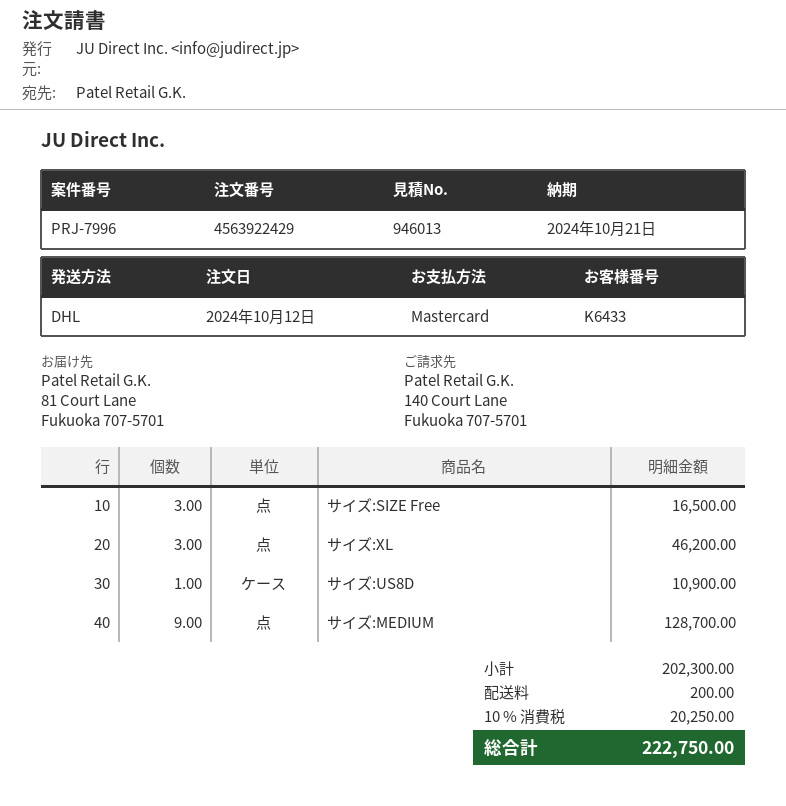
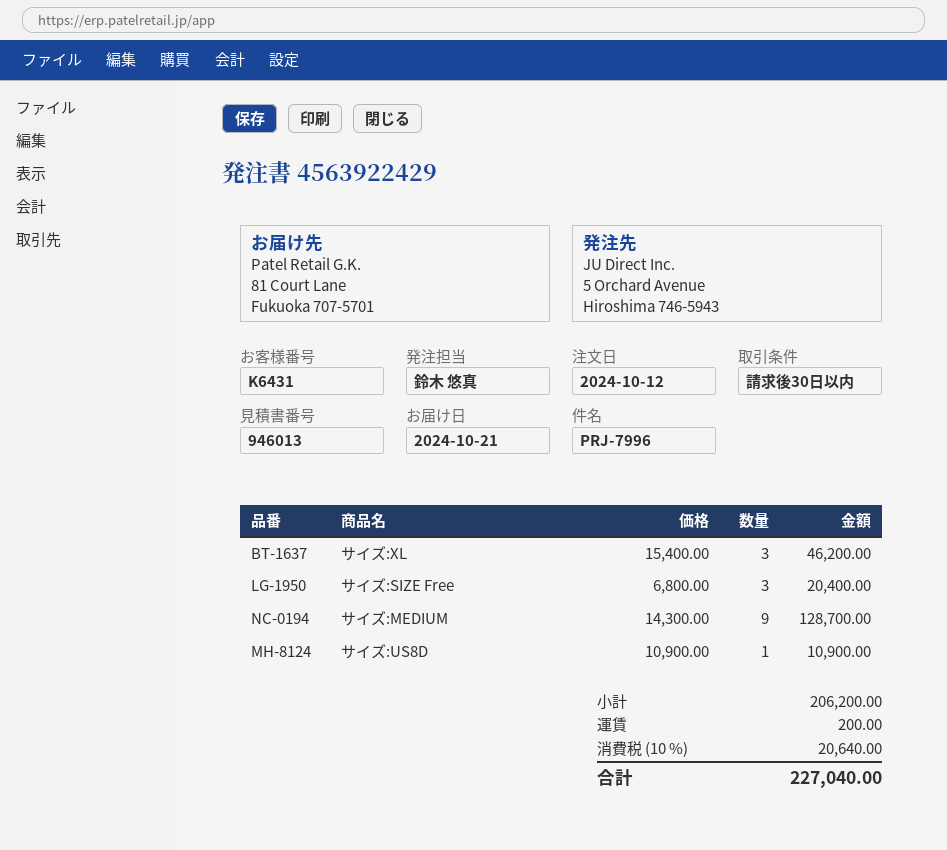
customer number: K6433 -> K6431
サイズ:SIZE Free: 3 for 16500.00 -> 3 for 20400.00
subtotal: 202300.00 -> 206200.00
tax: 10% = 20250.00 -> 10% = 20640.00
total: 222750.00 -> 227040.00

